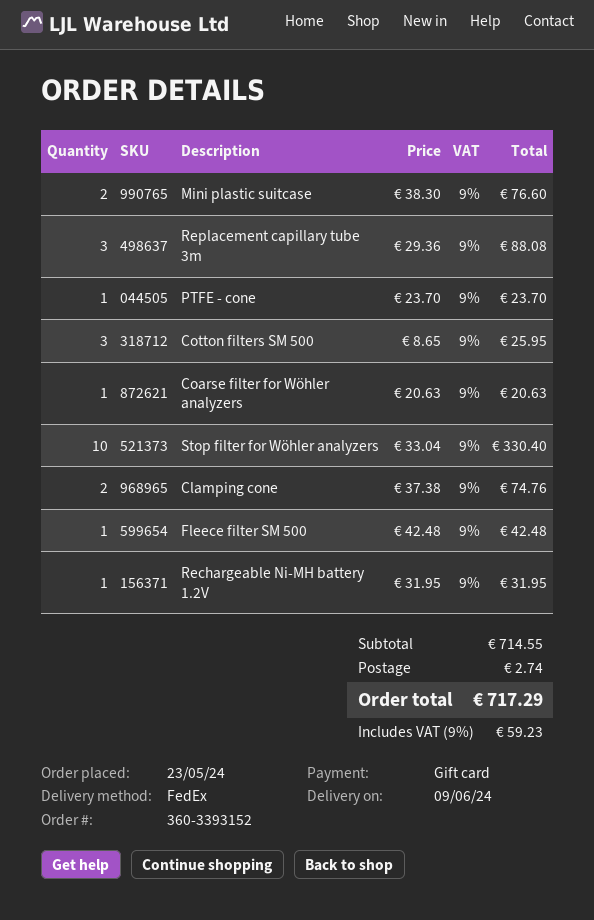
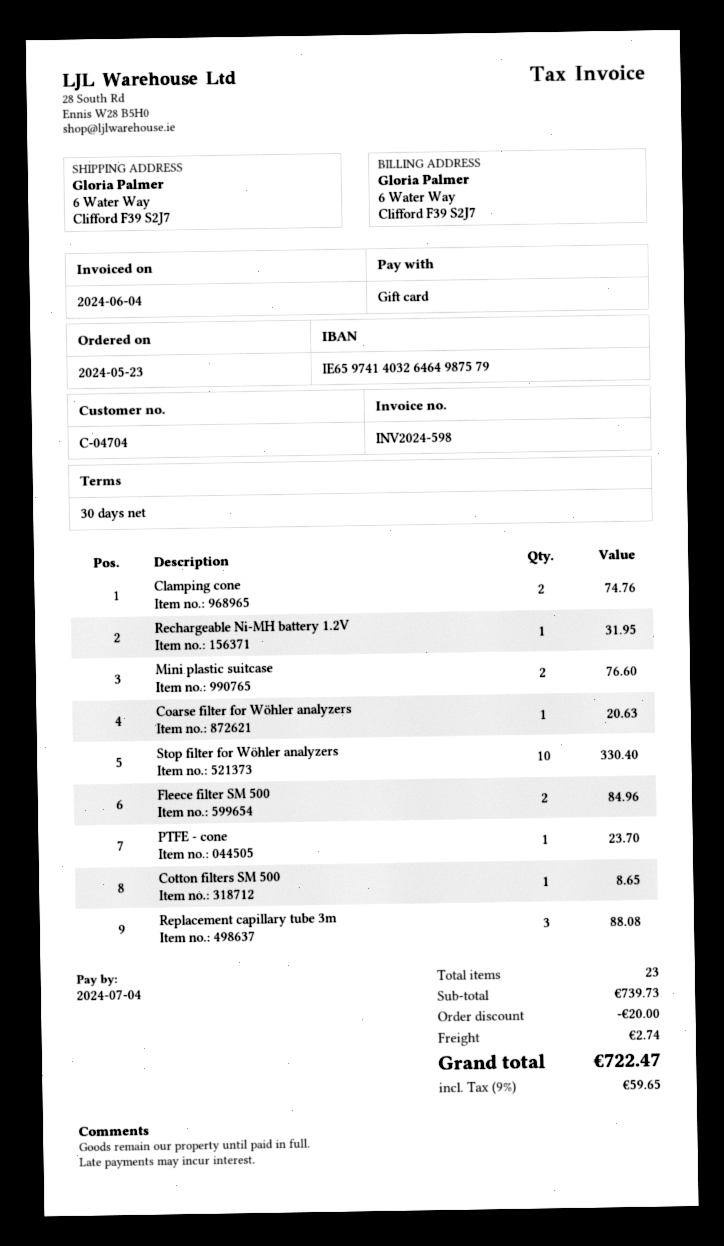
Cotton filters SM 500: 3 for 25.95 -> 1 for 8.65
Fleece filter SM 500: 1 for 42.48 -> 2 for 84.96
subtotal: 714.55 -> 739.73
discount: none -> 20.00
tax: 9% = 59.23 -> 9% = 59.65
total: 717.29 -> 722.47

